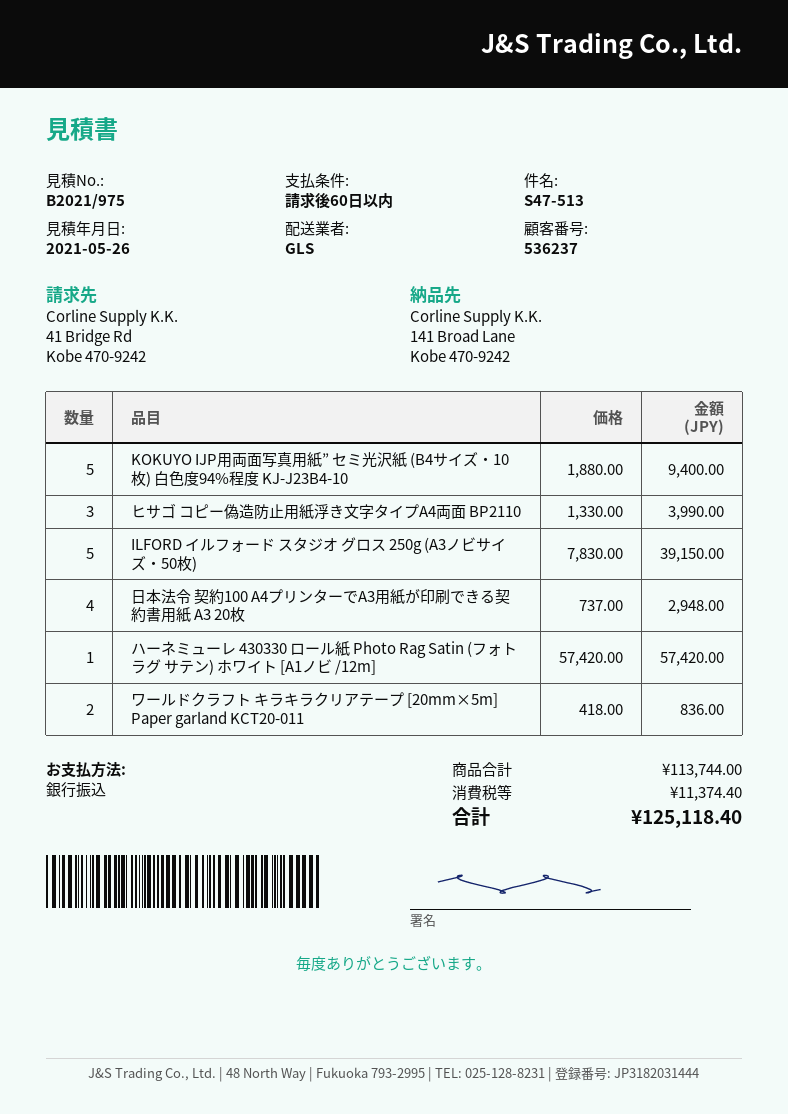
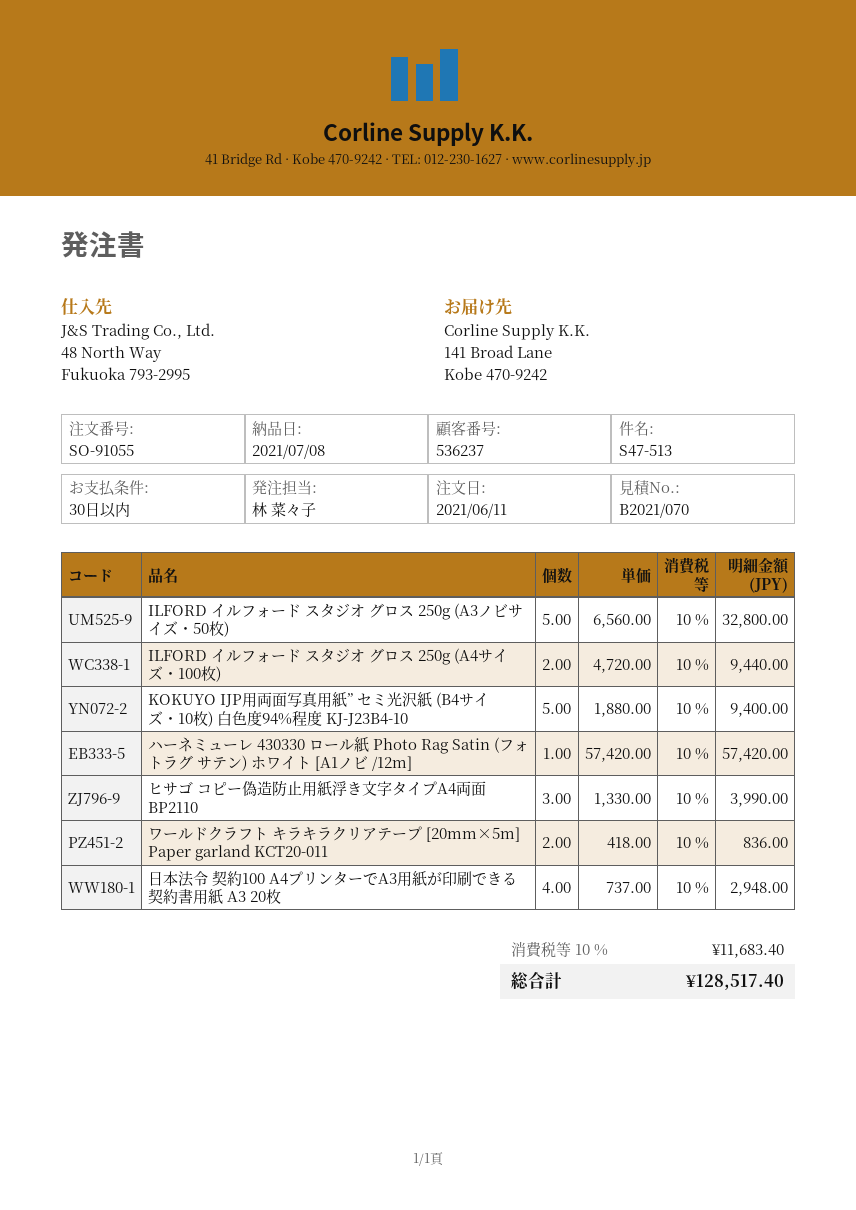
quote number: B2021/975 -> B2021/070
payment terms: 60 days -> 30 days
ILFORD イルフォード スタジオ グロス 250g (A3ノビサイズ・50枚): 5 x 7830.00 = 39150.00 -> 5 x 6560.00 = 32800.00
ILFORD イルフォード スタジオ グロス 250g (A4サイズ・100枚): none -> 2 x 4720.00 = 9440.00
tax: 11374.40 -> 11683.40
total: 125118.40 -> 128517.40

